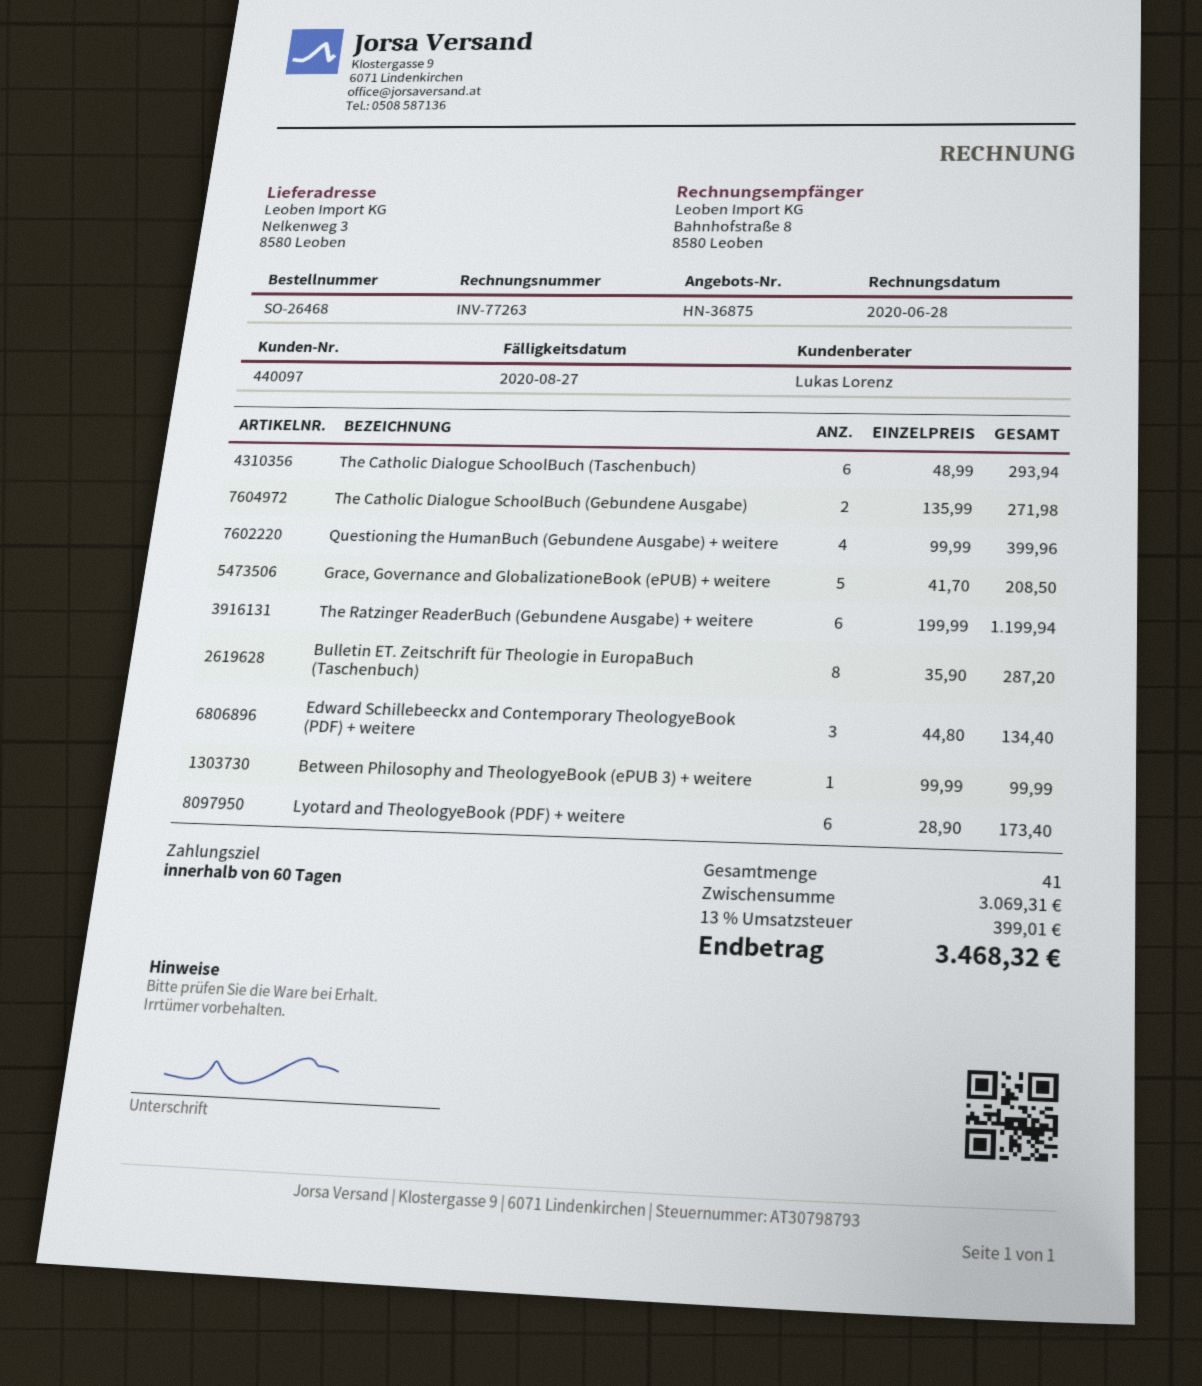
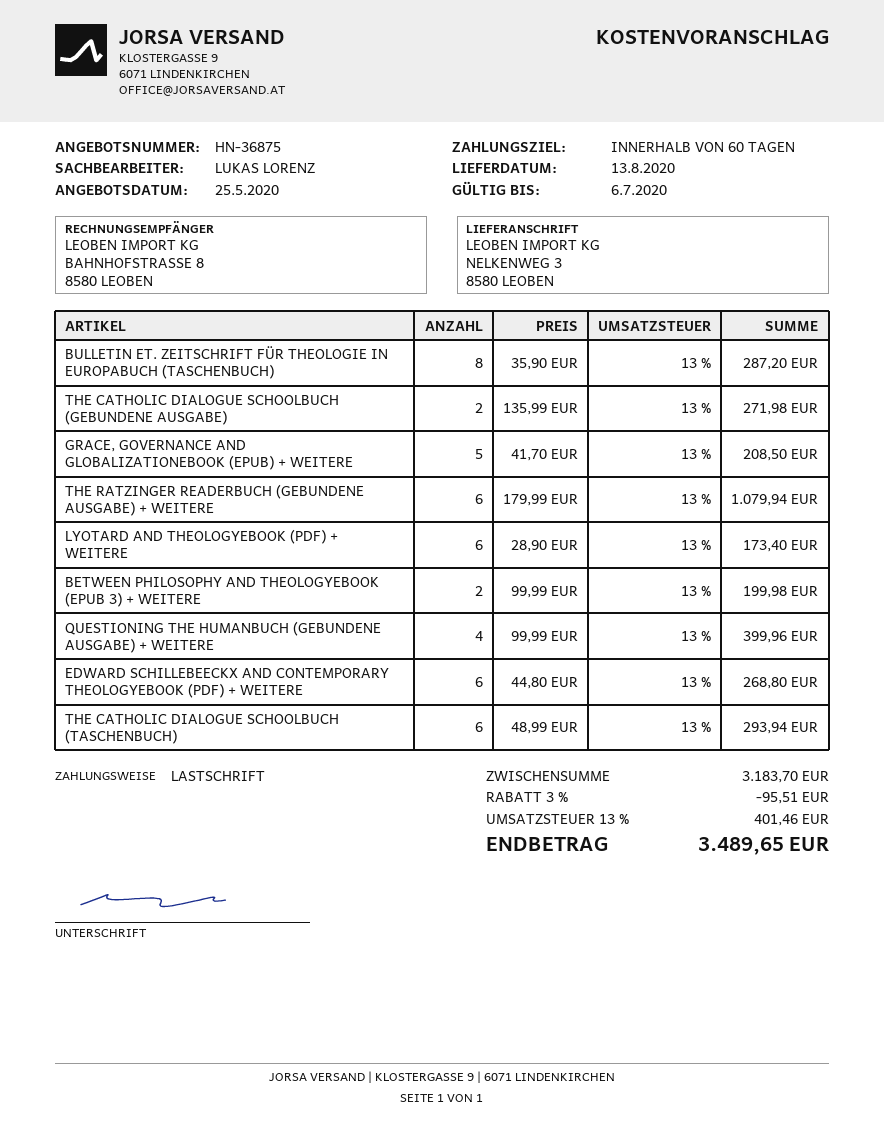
The Ratzinger ReaderBuch (Gebundene Ausgabe) + weitere: 6 x 199.99 = 1199.94 -> 6 x 179.99 = 1079.94
Edward Schillebeeckx and Contemporary TheologyeBook (PDF) + weitere: 3 x 44.80 = 134.40 -> 6 x 44.80 = 268.80
Between Philosophy and TheologyeBook (ePUB 3) + weitere: 1 x 99.99 = 99.99 -> 2 x 99.99 = 199.98
subtotal: 3069.31 -> 3183.70
discount: none -> 3% = 95.51
tax: 13% = 399.01 -> 13% = 401.46
total: 3468.32 -> 3489.65

